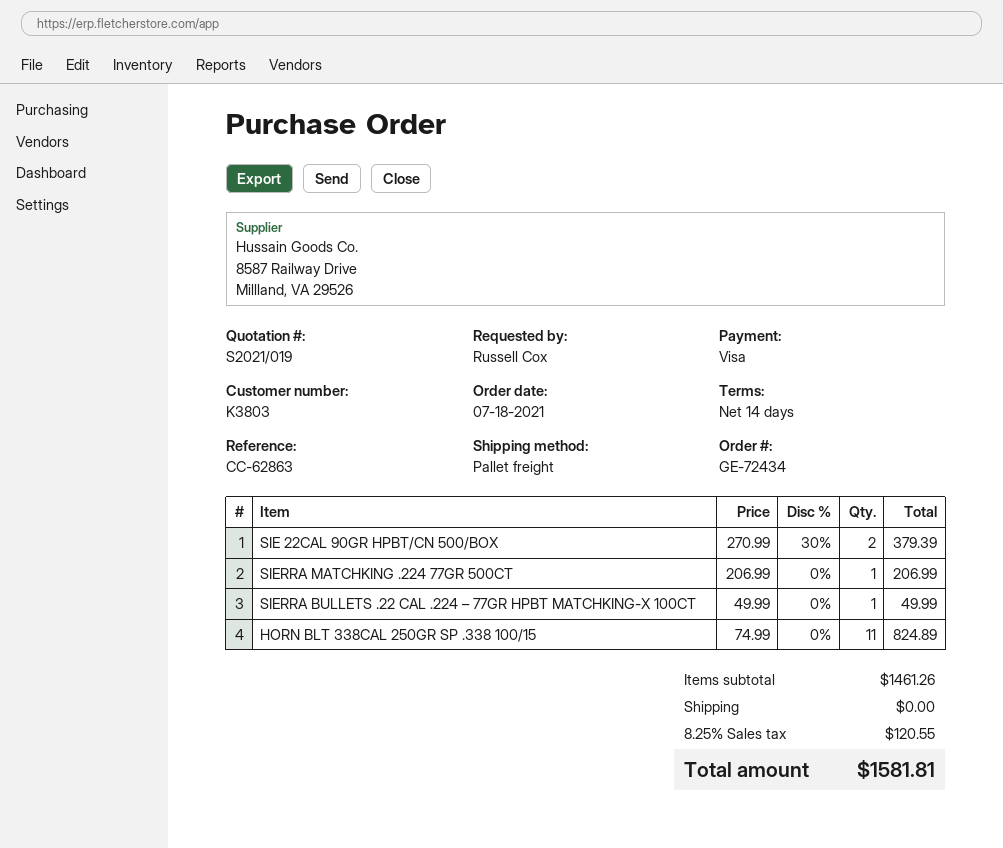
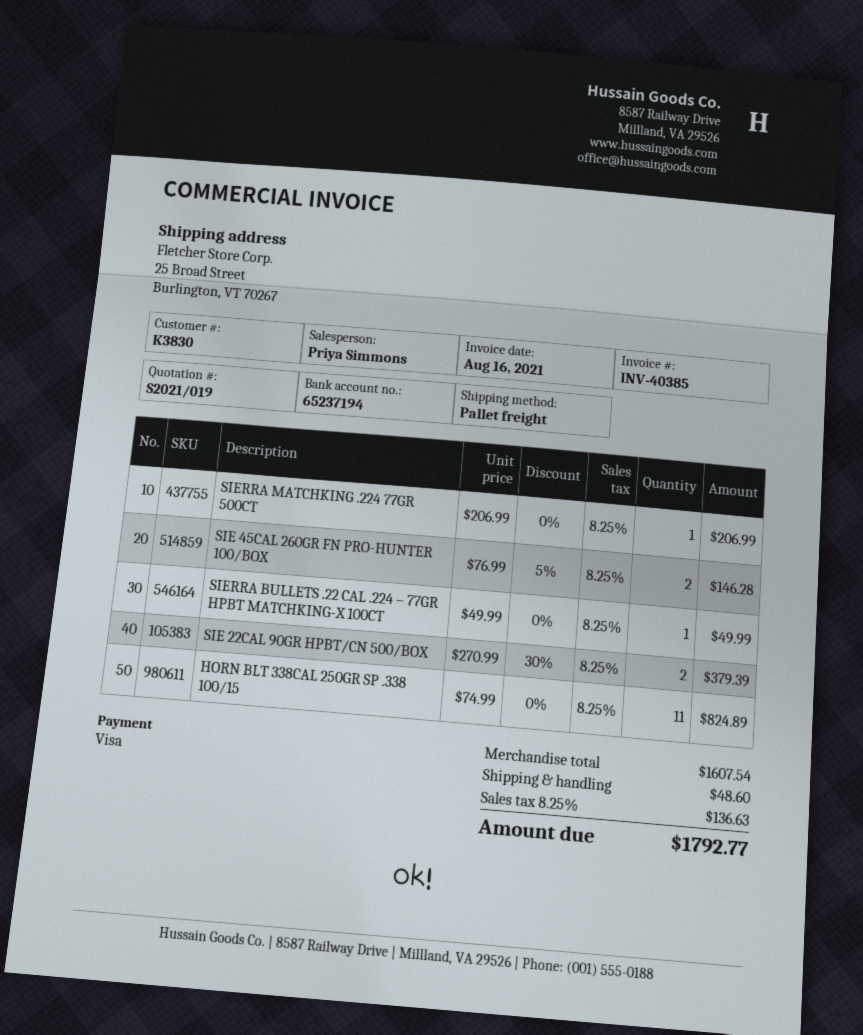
customer number: K3803 -> K3830
SIE 45CAL 260GR FN PRO-HUNTER 100/BOX: none -> 2 x 76.99 - 5% = 146.28
subtotal: 1461.26 -> 1607.54
shipping: 0.00 -> 48.60
tax: 8.25% = 120.55 -> 8.25% = 136.63
total: 1581.81 -> 1792.77

